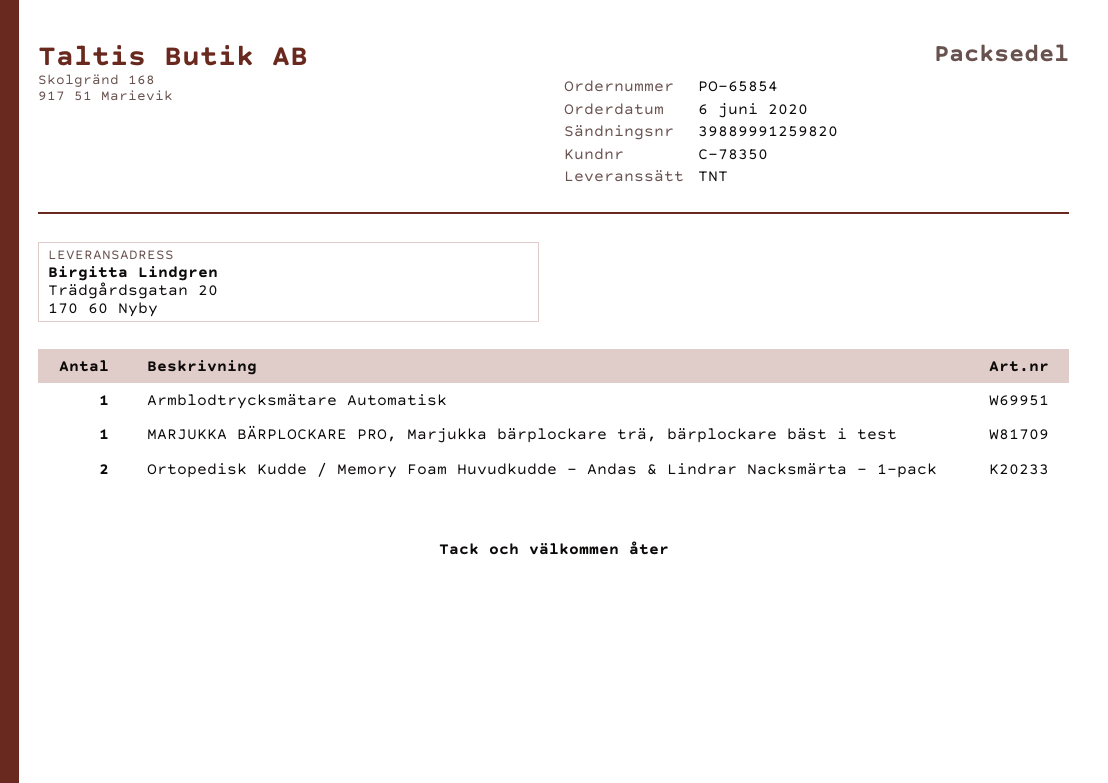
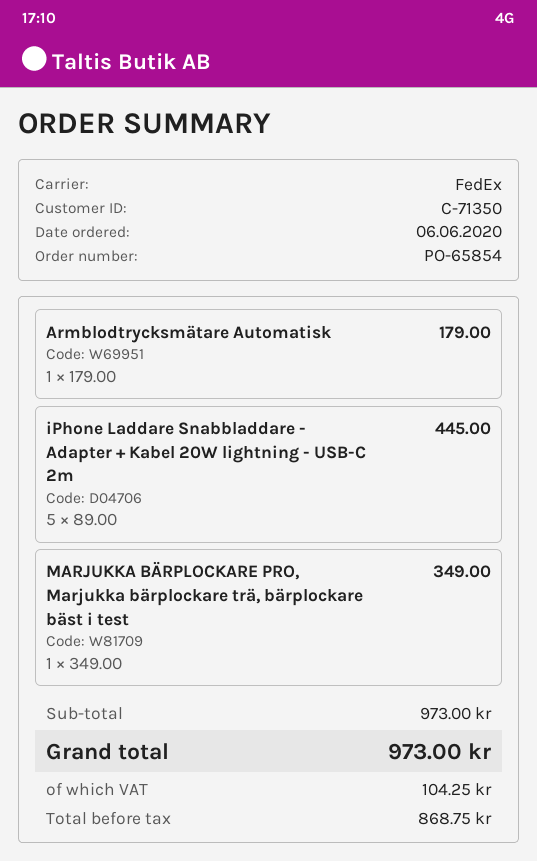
customer number: C-78350 -> C-71350
shipping method: TNT -> FedEx
Ortopedisk Kudde / Memory Foam Huvudkudde - Andas & Lindrar Nacksmärta - 1-pack: 2 -> none
iPhone Laddare Snabbladdare - Adapter + Kabel 20W lightning - USB-C 2m: none -> 5

